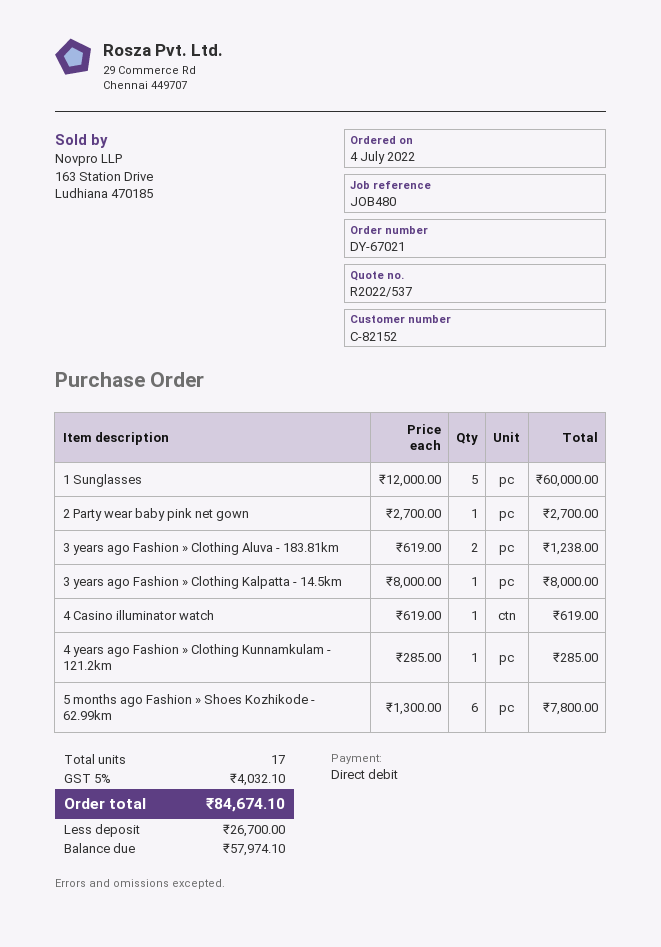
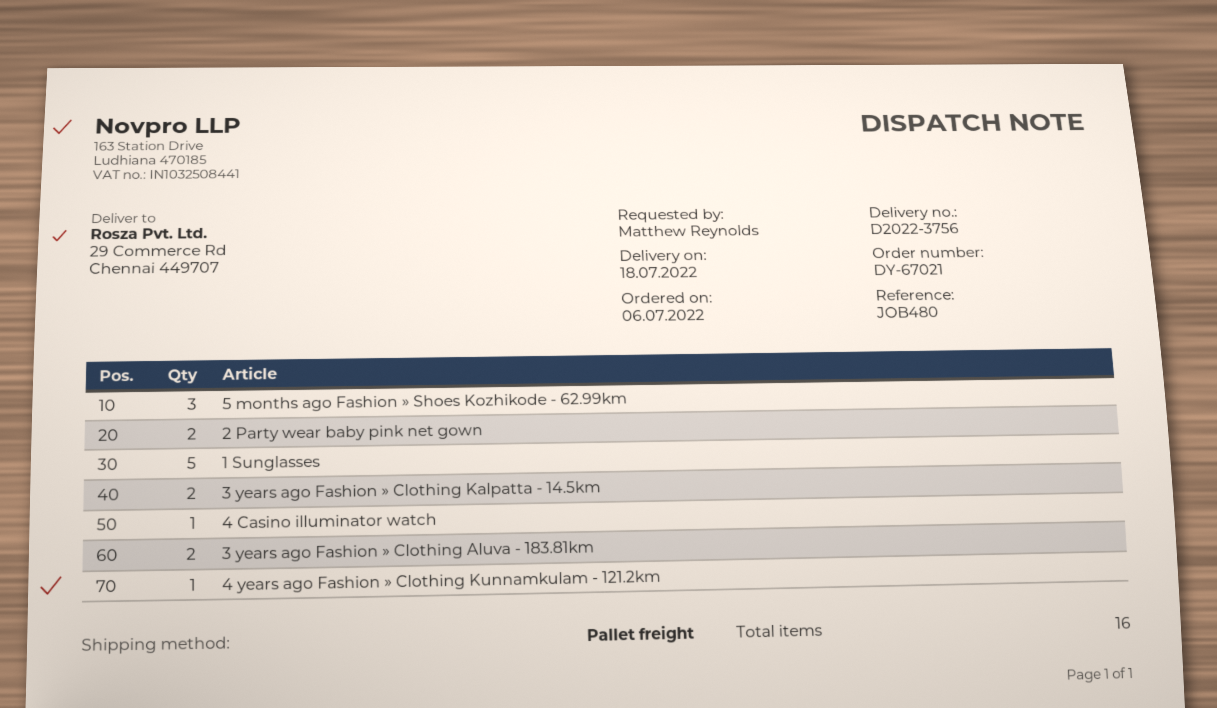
order date: 2022-07-04 -> 2022-07-06
2 Party wear baby pink net gown: 1 -> 2
3 years ago Fashion » Clothing Kalpatta - 14.5km: 1 -> 2
5 months ago Fashion » Shoes Kozhikode - 62.99km: 6 -> 3
total quantity: 17 -> 16

